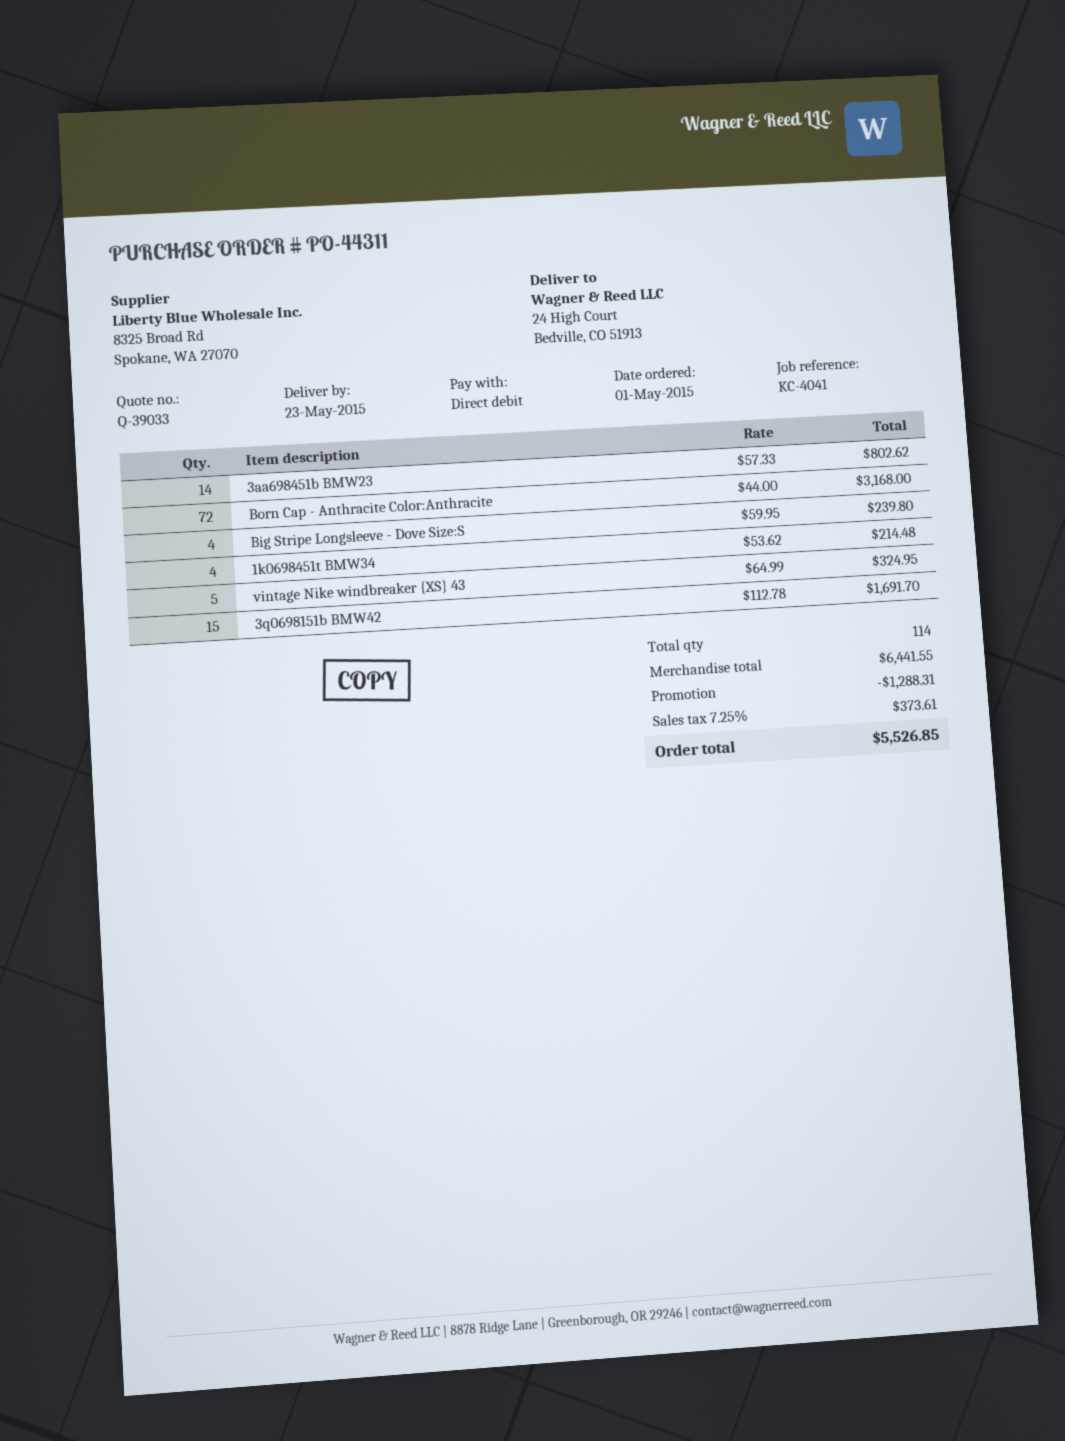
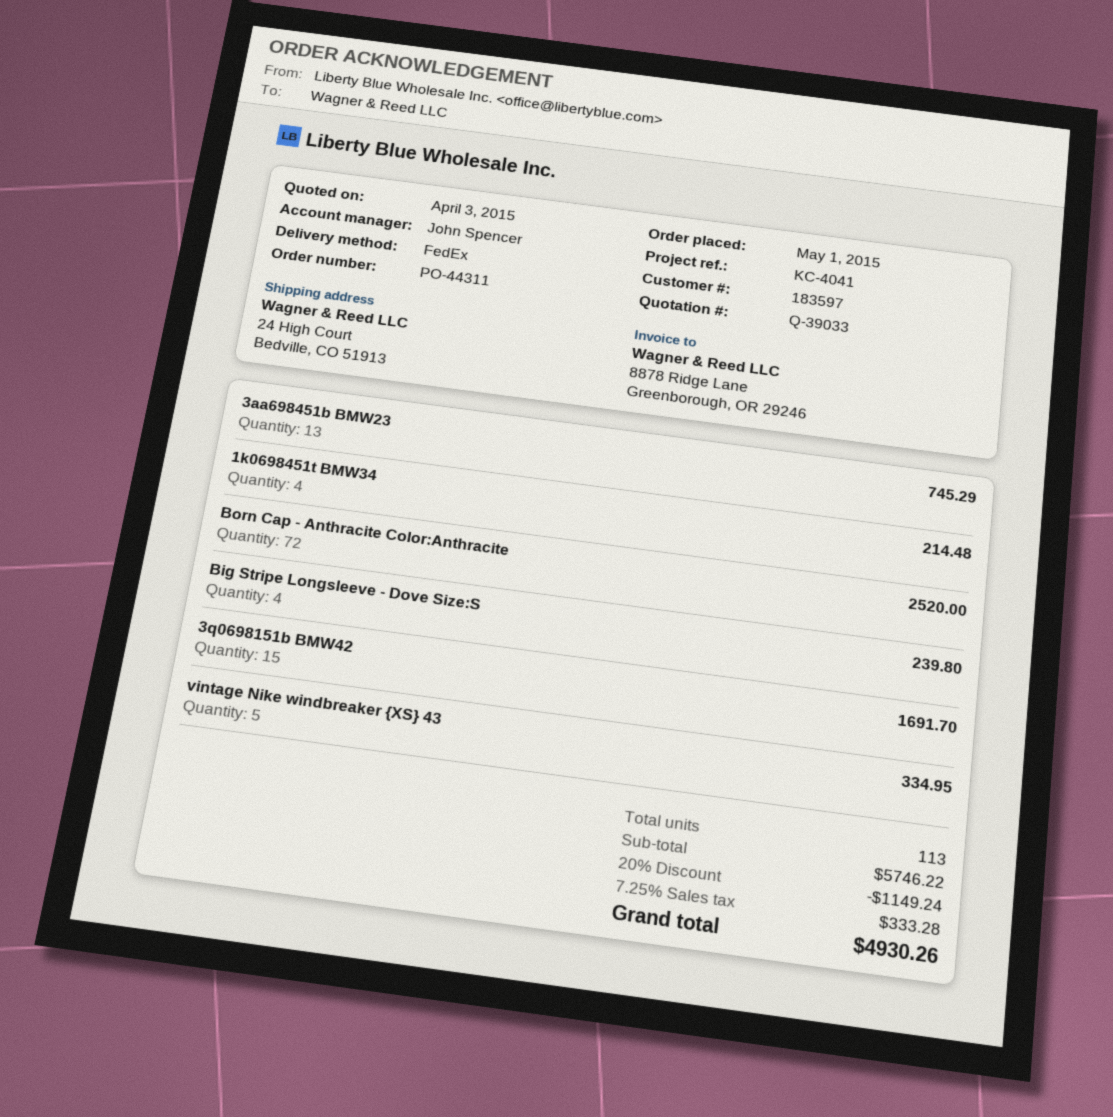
3aa698451b BMW23: 14 for 802.62 -> 13 for 745.29
Born Cap - Anthracite Color:Anthracite: 72 for 3168.00 -> 72 for 2520.00
vintage Nike windbreaker {XS} 43: 5 for 324.95 -> 5 for 334.95
total quantity: 114 -> 113
subtotal: 6441.55 -> 5746.22
discount: 1288.31 -> 1149.24
tax: 7.25% = 373.61 -> 7.25% = 333.28
total: 5526.85 -> 4930.26

